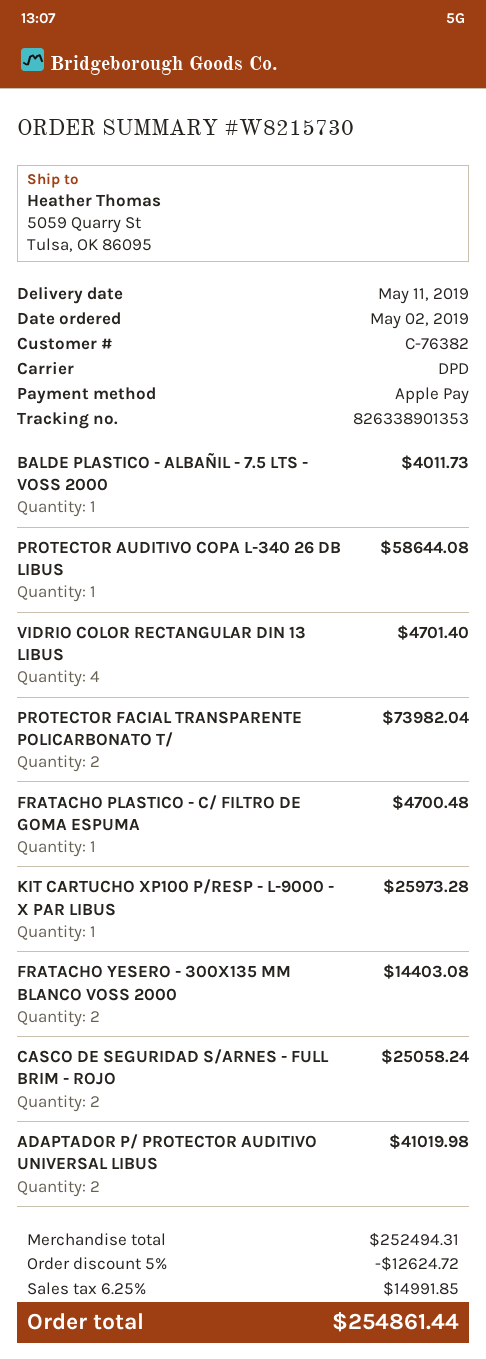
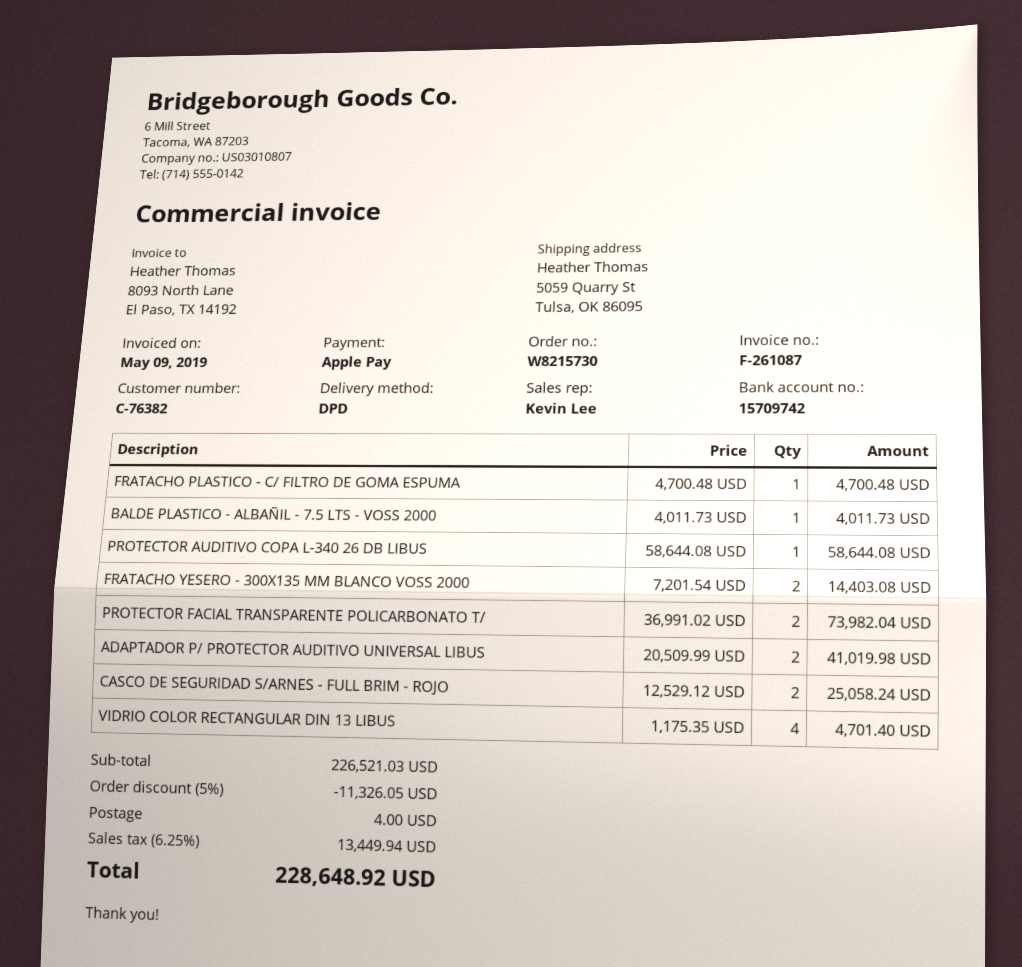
KIT CARTUCHO XP100 P/RESP - L-9000 - X PAR LIBUS: 1 for 25973.28 -> none
subtotal: 252494.31 -> 226521.03
discount: 5% = 12624.72 -> 5% = 11326.05
shipping: none -> 4.00
tax: 6.25% = 14991.85 -> 6.25% = 13449.94
total: 254861.44 -> 228648.92

